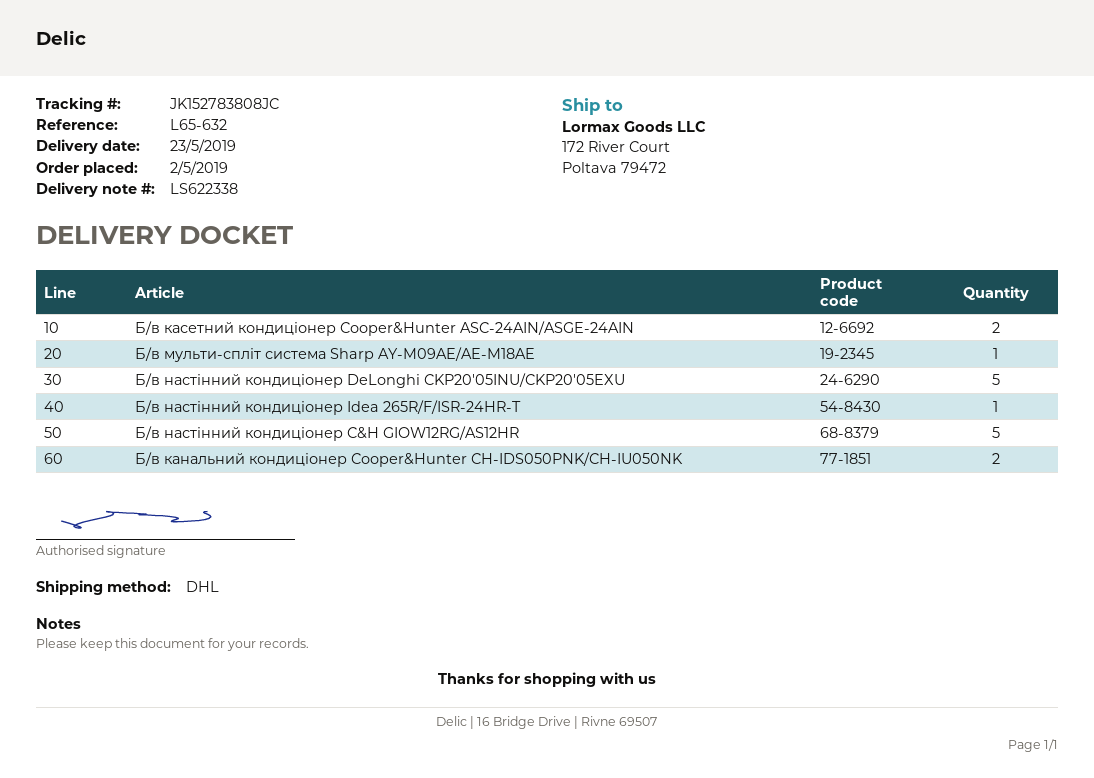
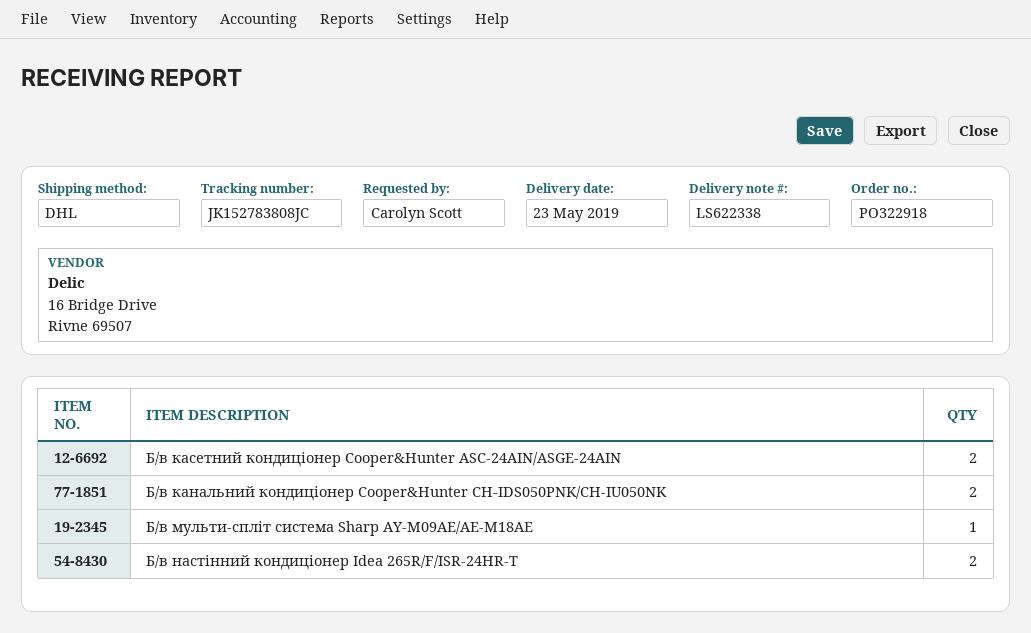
Б/в настінний кондиціонер DeLonghi CKP20'05INU/CKP20'05EXU: 5 -> none
Б/в настінний кондиціонер Idea 265R/F/ISR-24HR-T: 1 -> 2
Б/в настінний кондиціонер C&H GIOW12RG/AS12HR: 5 -> none

